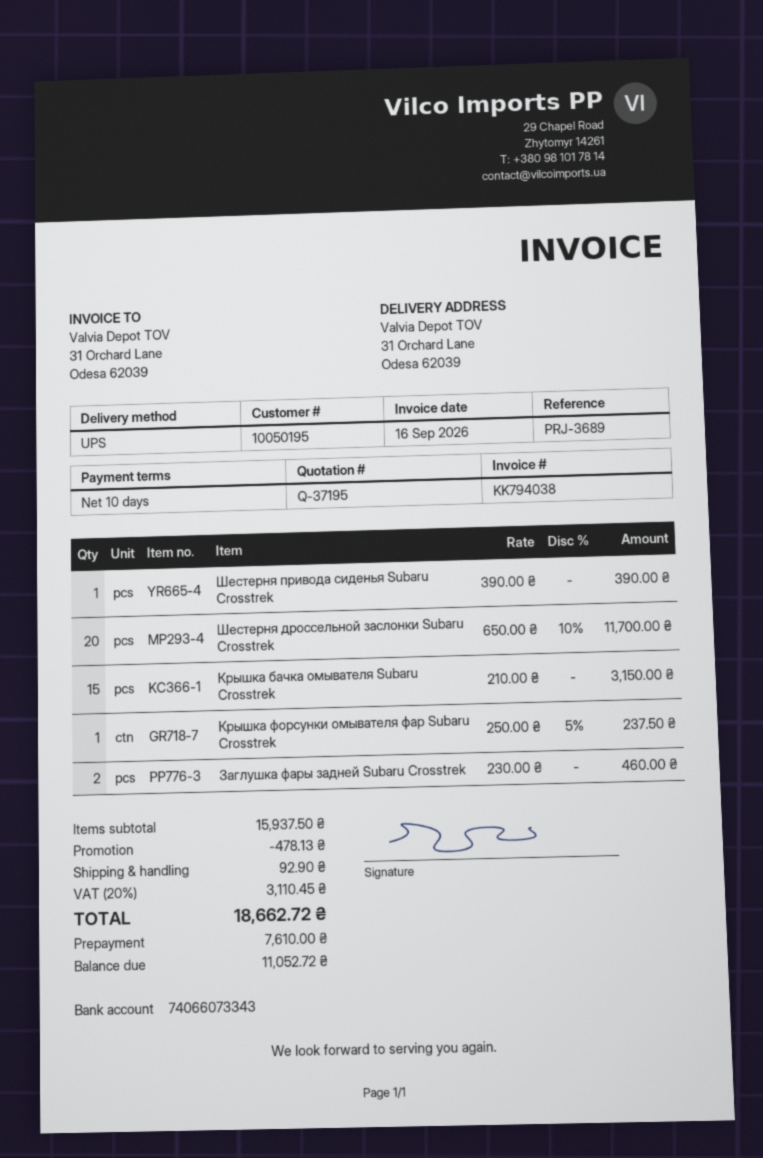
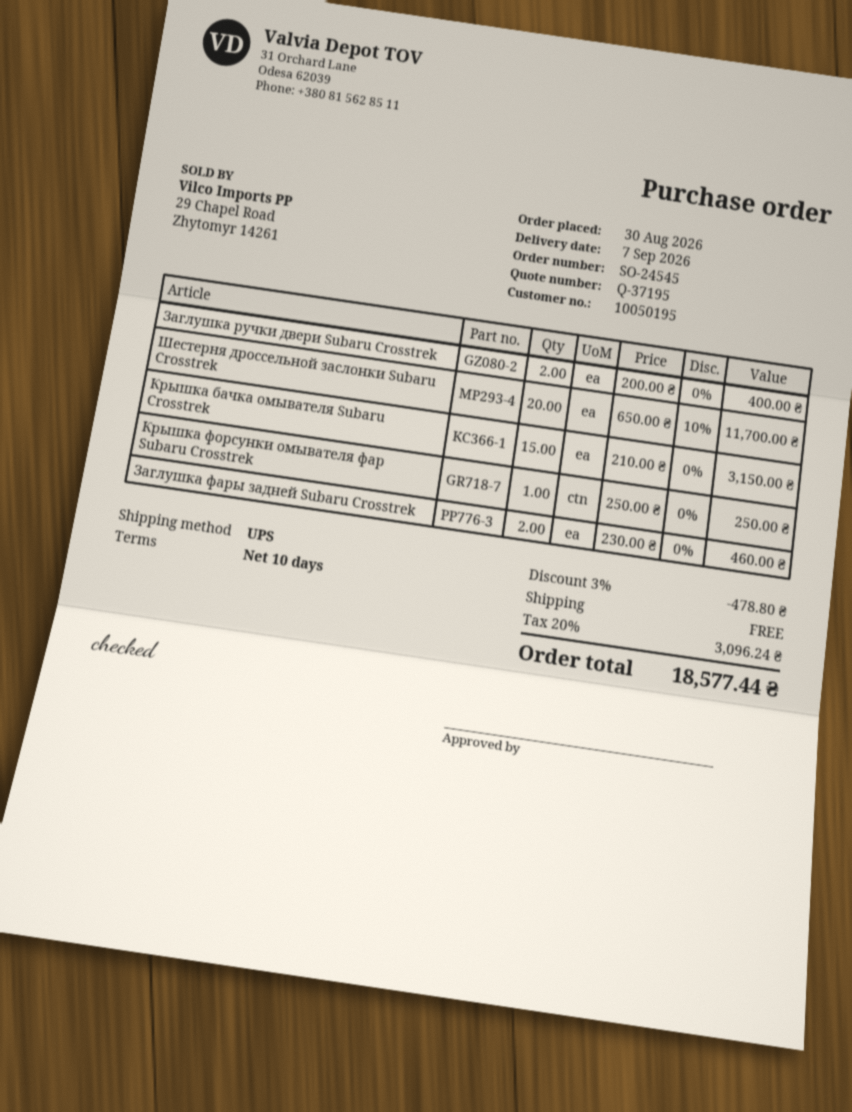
Шестерня привода сиденья Subaru Crosstrek: 1 x 390.00 = 390.00 -> none
Крышка форсунки омывателя фар Subaru Crosstrek: 1 x 250.00 - 5% = 237.50 -> 1 x 250.00 = 250.00
Заглушка ручки двери Subaru Crosstrek: none -> 2 x 200.00 = 400.00
discount: 478.13 -> 478.80
shipping: 92.90 -> 0.00
tax: 20% = 3110.45 -> 20% = 3096.24
total: 18662.72 -> 18577.44

